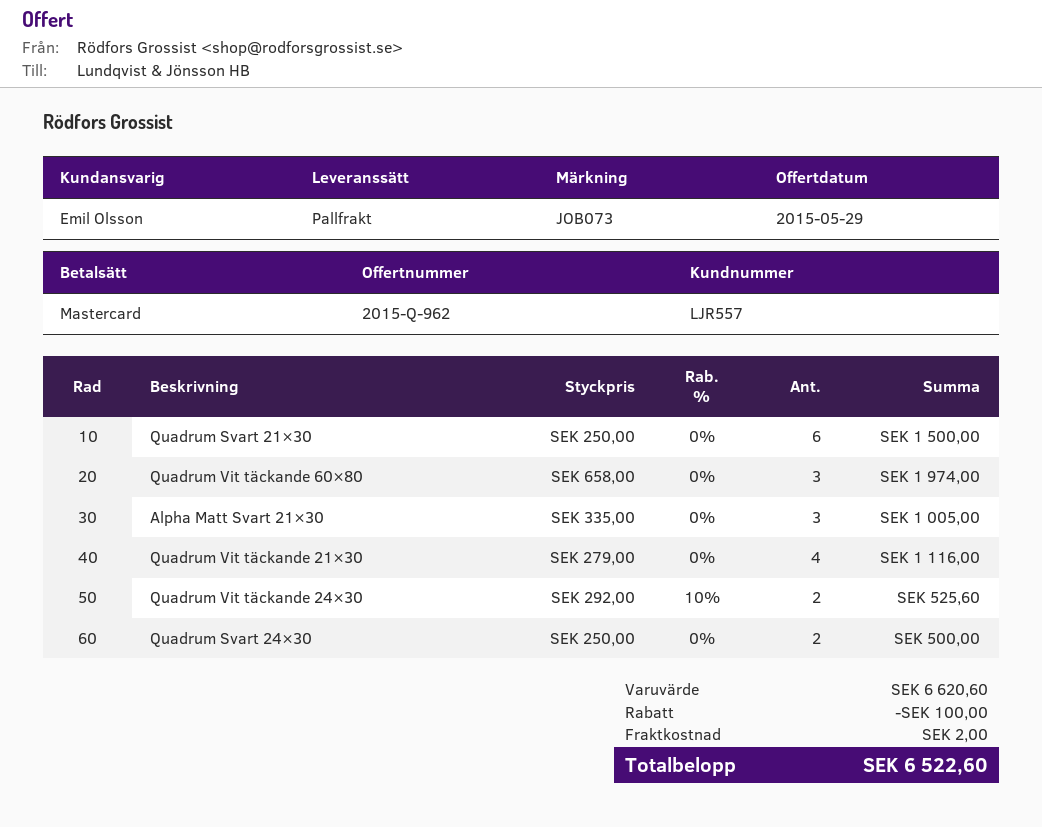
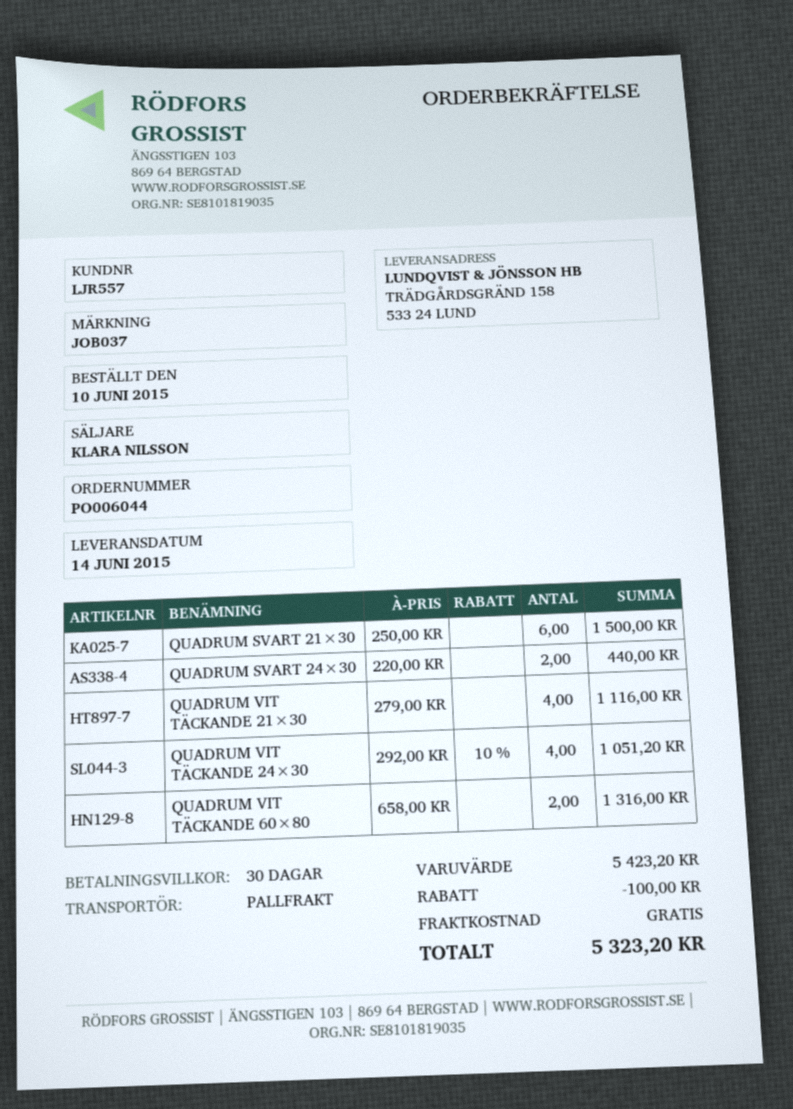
reference: JOB073 -> JOB037
sales rep: Emil Olsson -> KLARA NILSSON
Quadrum Vit täckande 60×80: 3 x 658.00 = 1974.00 -> 2 x 658.00 = 1316.00
Alpha Matt Svart 21×30: 3 x 335.00 = 1005.00 -> none
Quadrum Vit täckande 24×30: 2 x 292.00 - 10% = 525.60 -> 4 x 292.00 - 10% = 1051.20
Quadrum Svart 24×30: 2 x 250.00 = 500.00 -> 2 x 220.00 = 440.00
subtotal: 6620.60 -> 5423.20
shipping: 2.00 -> 0.00
total: 6522.60 -> 5323.20

